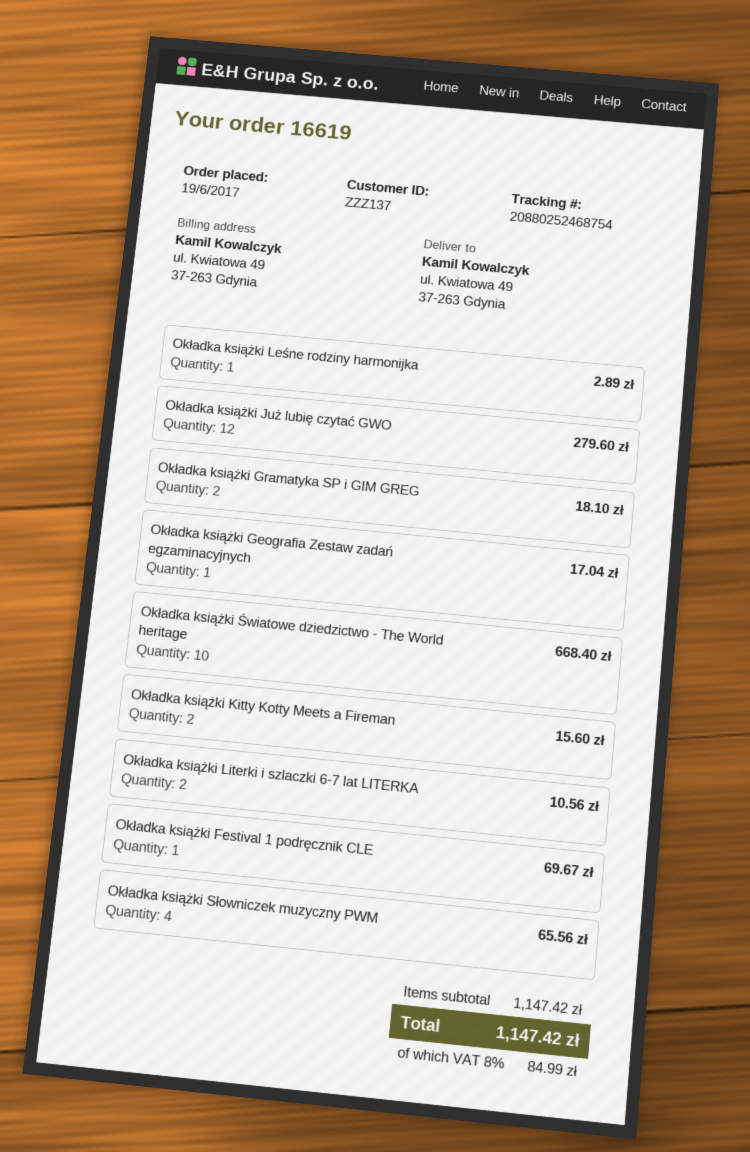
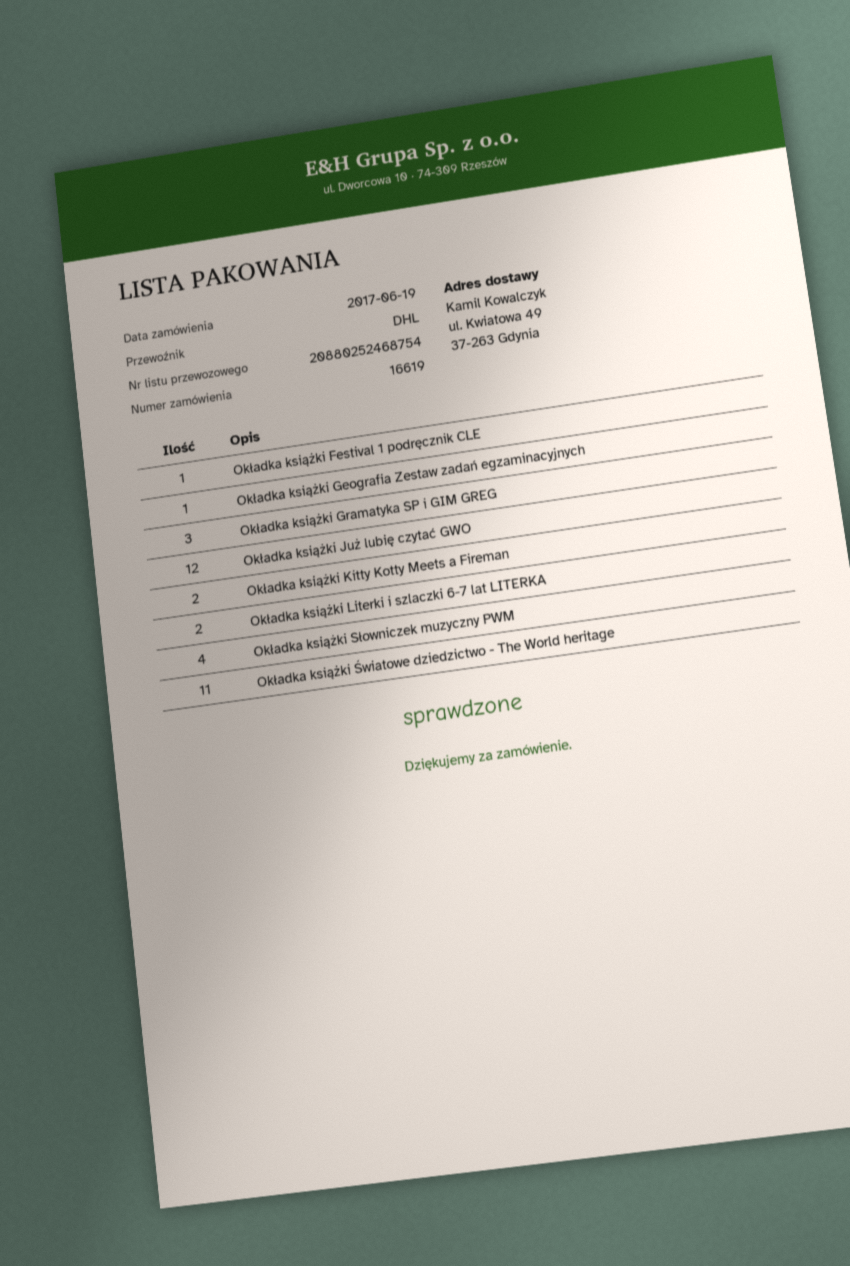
Okładka książki Leśne rodziny harmonijka: 1 -> none
Okładka książki Gramatyka SP i GIM GREG: 2 -> 3
Okładka książki Światowe dziedzictwo - The World heritage: 10 -> 11

